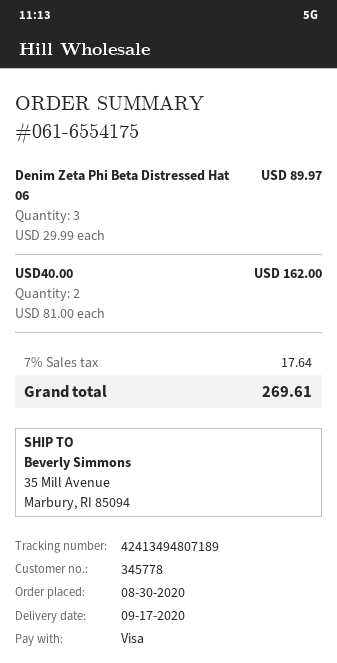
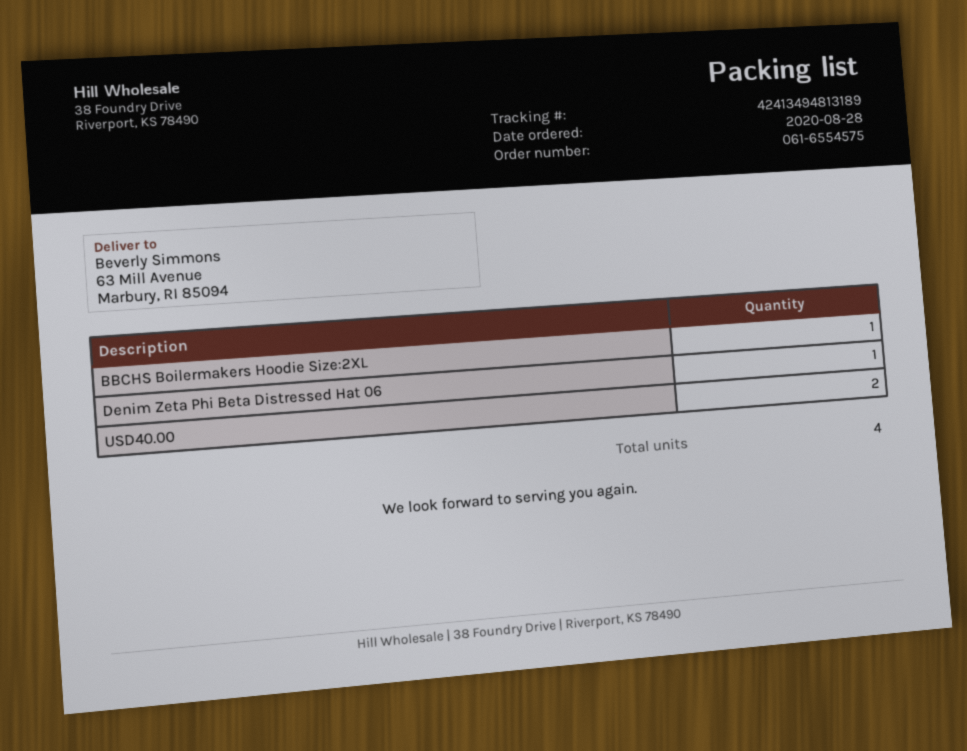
order number: 061-6554175 -> 061-6554575
order date: 2020-08-30 -> 2020-08-28
tracking number: 42413494807189 -> 42413494813189
ship to: 35 Mill Avenue, Marbury, RI 85094 -> 63 Mill Avenue, Marbury, RI 85094
Denim Zeta Phi Beta Distressed Hat 06: 3 -> 1
BBCHS Boilermakers Hoodie Size:2XL: none -> 1

